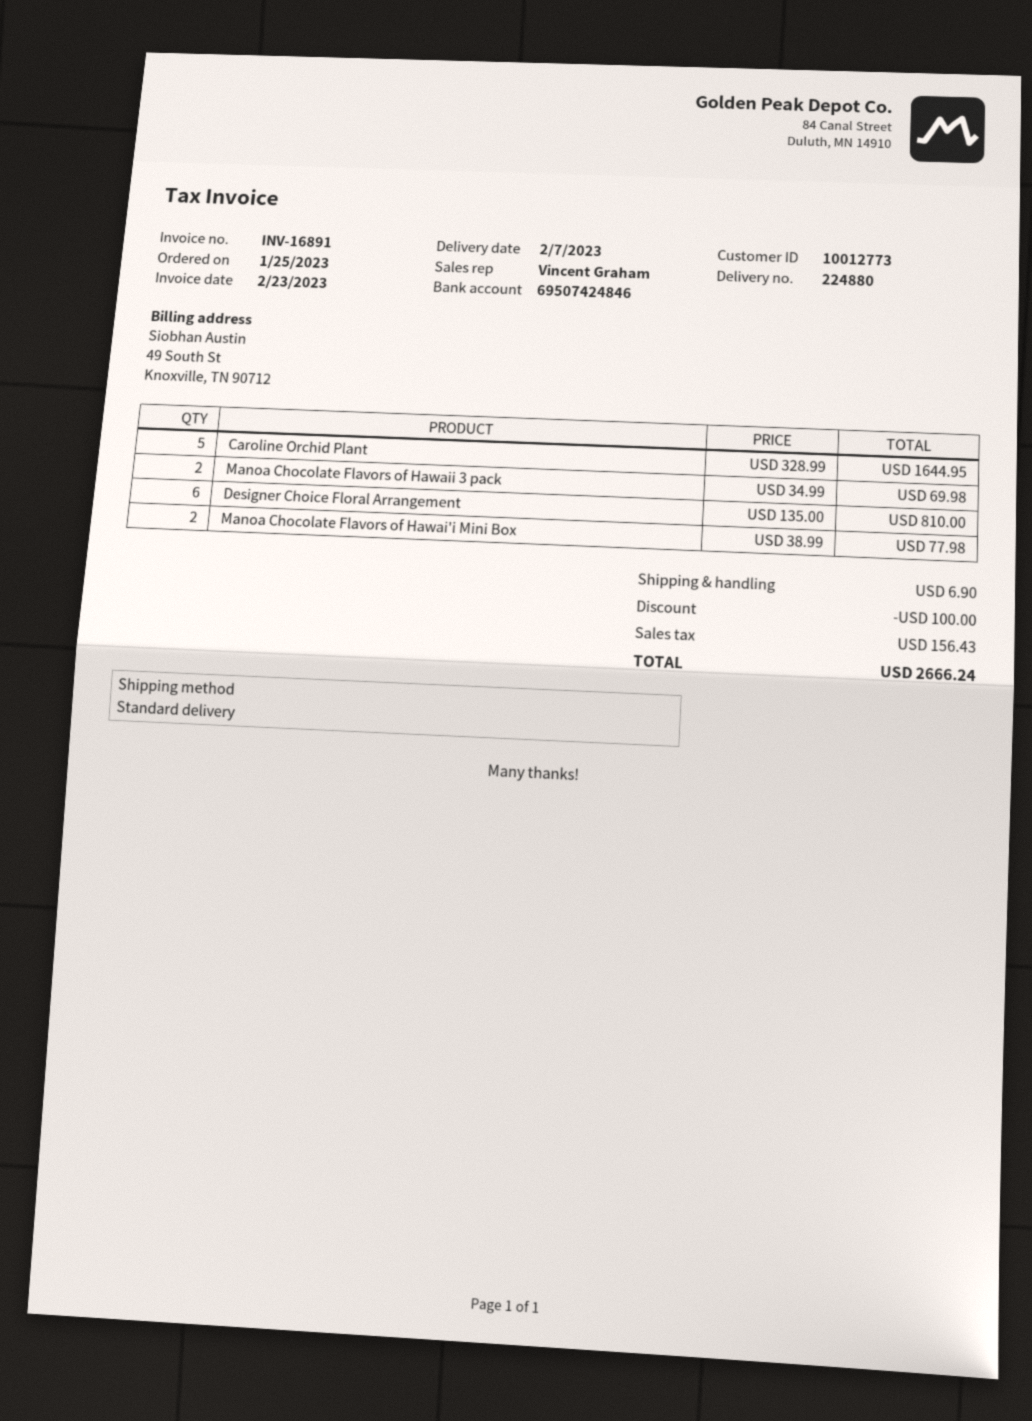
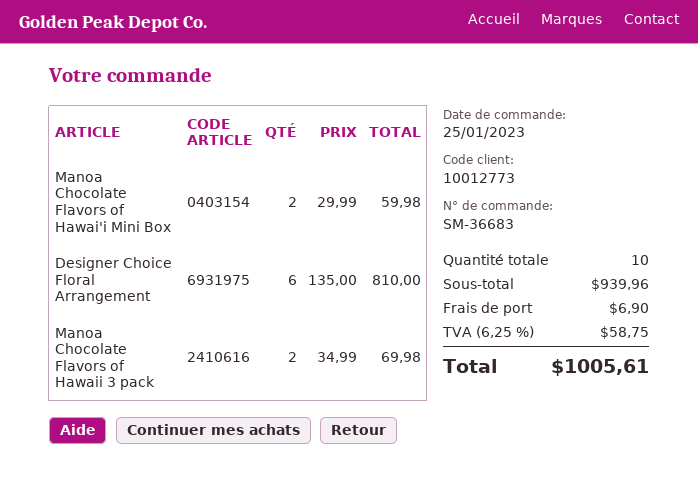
Caroline Orchid Plant: 5 x 328.99 = 1644.95 -> none
Manoa Chocolate Flavors of Hawai'i Mini Box: 2 x 38.99 = 77.98 -> 2 x 29.99 = 59.98
discount: 100.00 -> none
tax: 156.43 -> 58.75
total: 2666.24 -> 1005.61

